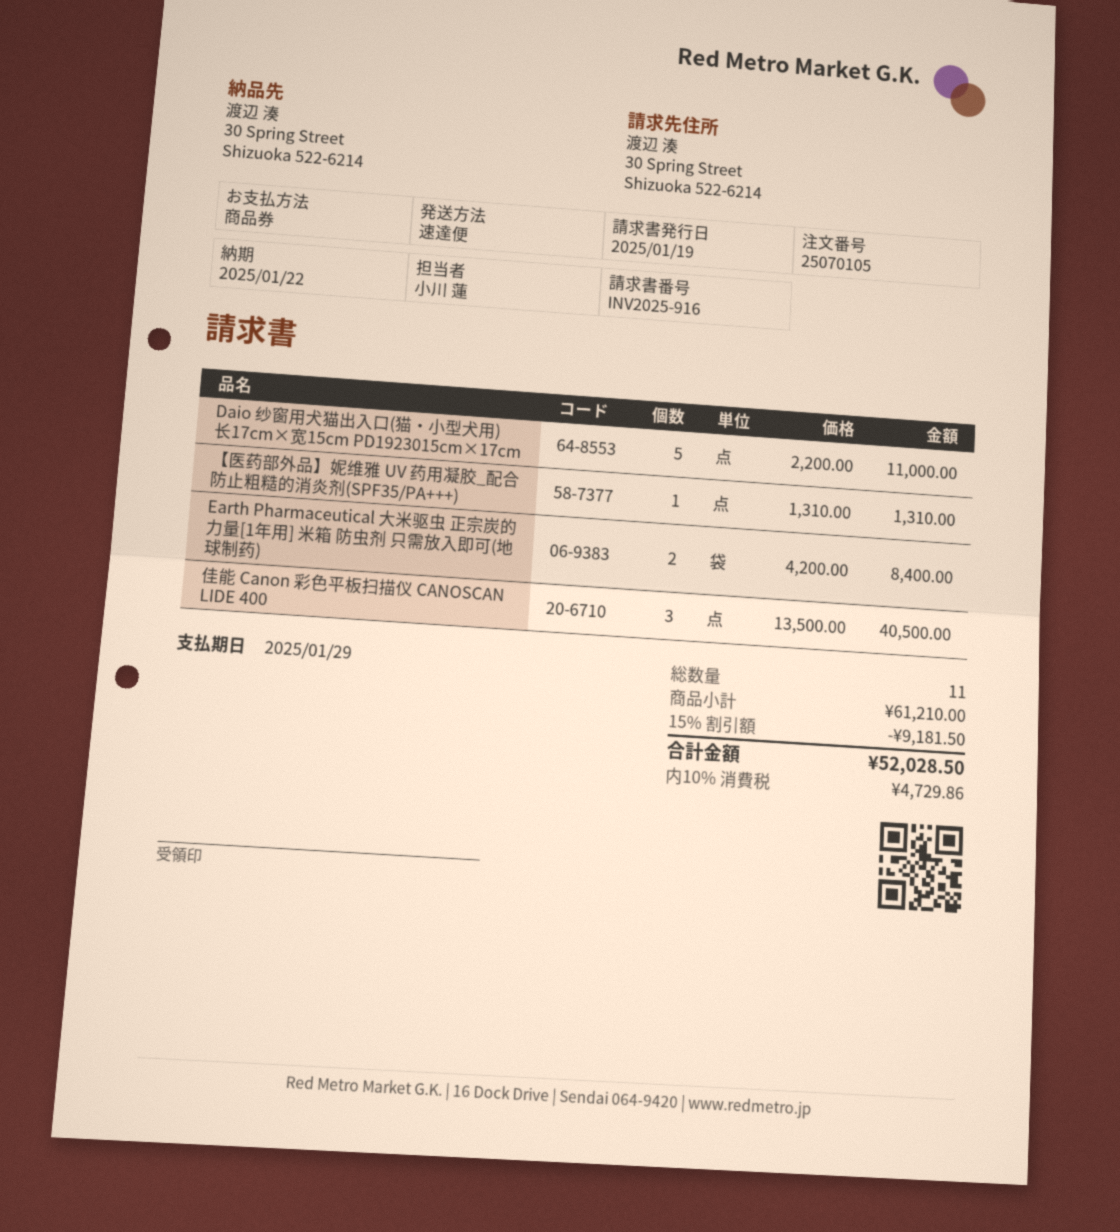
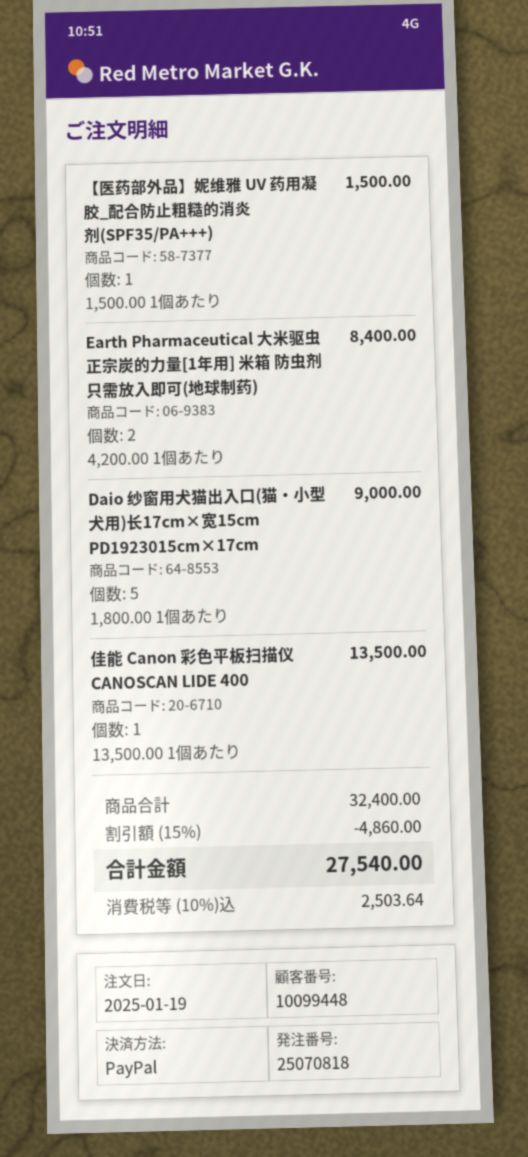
order number: 25070105 -> 25070818
payment method: gift card -> PayPal
Daio 纱窗用犬猫出入口(猫・小型犬用)长17cm×宽15cm PD1923015cm×17cm: 5 x 2200.00 = 11000.00 -> 5 x 1800.00 = 9000.00
【医药部外品】妮维雅 UV 药用凝胶_配合防止粗糙的消炎剂(SPF35/PA+++): 1 x 1310.00 = 1310.00 -> 1 x 1500.00 = 1500.00
佳能 Canon 彩色平板扫描仪 CANOSCAN LIDE 400: 3 x 13500.00 = 40500.00 -> 1 x 13500.00 = 13500.00
subtotal: 61210.00 -> 32400.00
discount: 15% = 9181.50 -> 15% = 4860.00
tax: 10% = 4729.86 -> 10% = 2503.64
total: 52028.50 -> 27540.00

